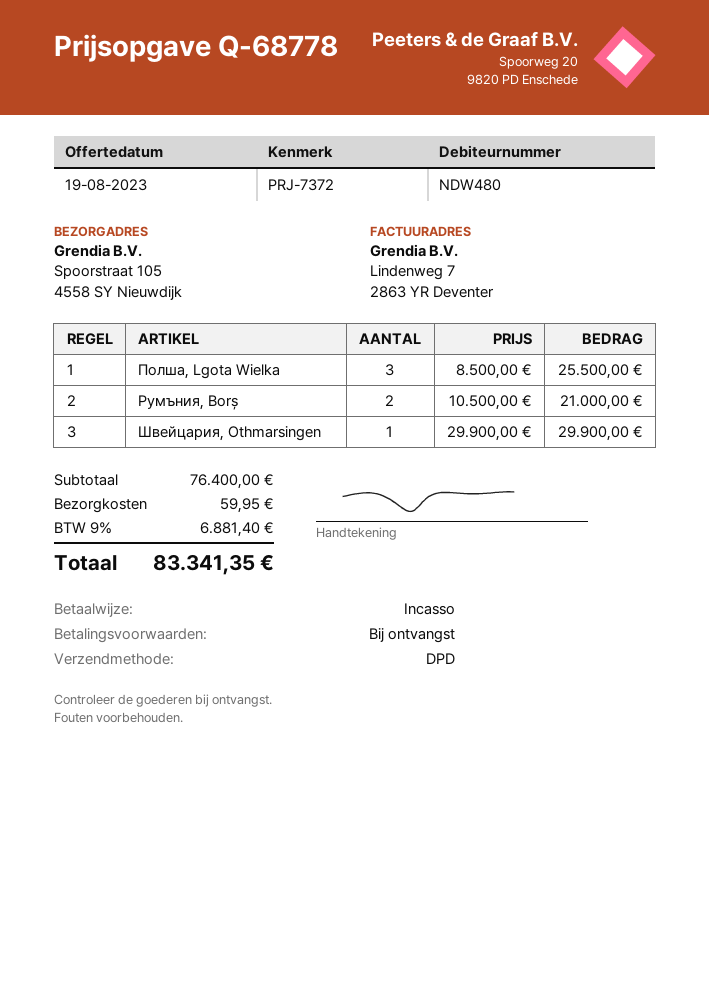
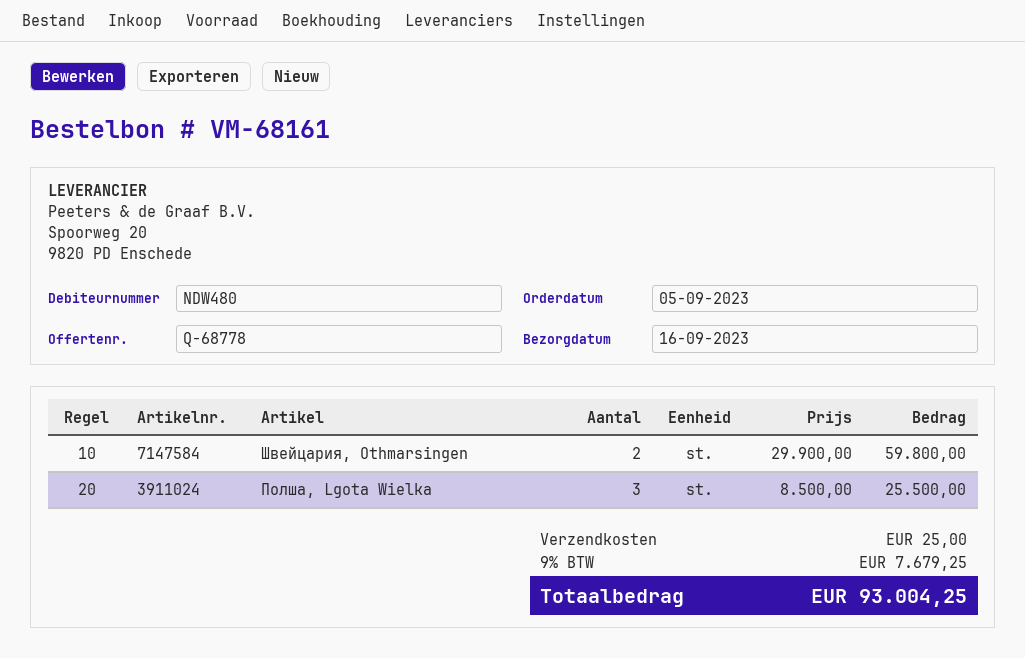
Румъния, Borș: 2 x 10500.00 = 21000.00 -> none
Швейцария, Othmarsingen: 1 x 29900.00 = 29900.00 -> 2 x 29900.00 = 59800.00
shipping: 59.95 -> 25.00
tax: 9% = 6881.40 -> 9% = 7679.25
total: 83341.35 -> 93004.25

